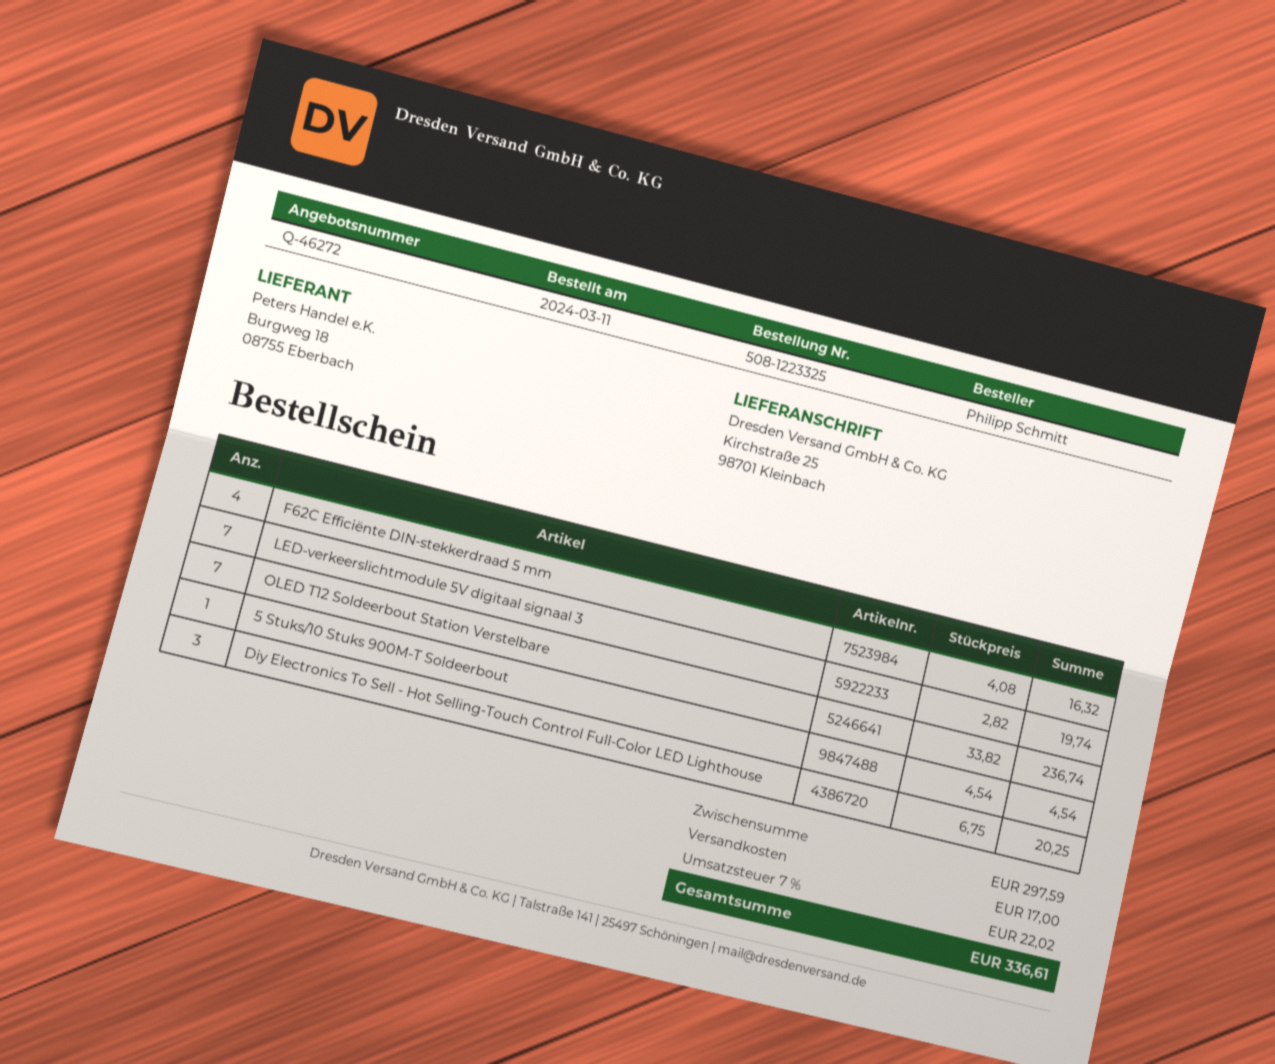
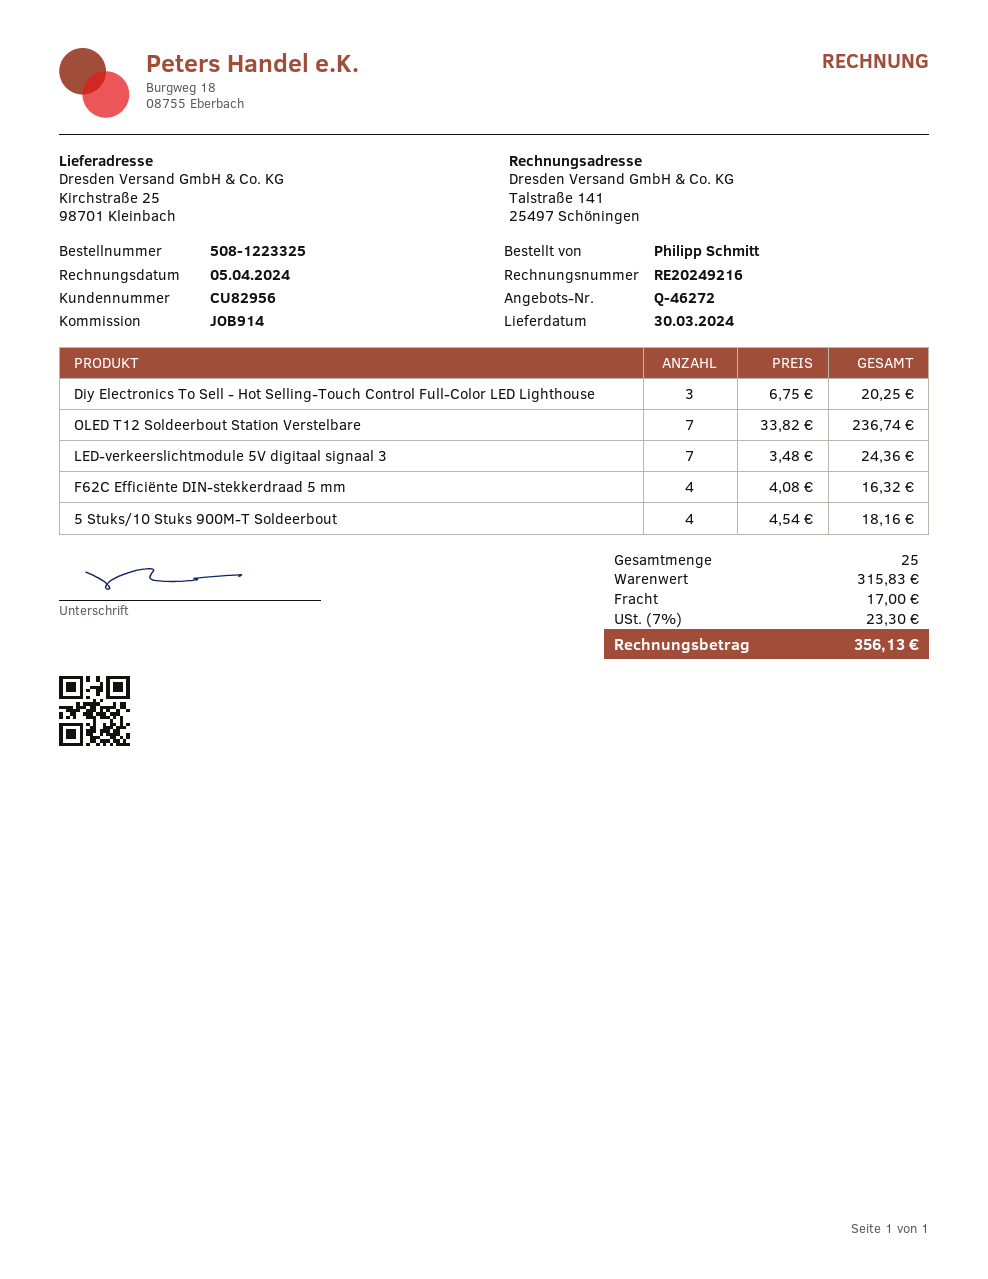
LED-verkeerslichtmodule 5V digitaal signaal 3: 7 x 2.82 = 19.74 -> 7 x 3.48 = 24.36
5 Stuks/10 Stuks 900M-T Soldeerbout: 1 x 4.54 = 4.54 -> 4 x 4.54 = 18.16
subtotal: 297.59 -> 315.83
tax: 7% = 22.02 -> 7% = 23.30
total: 336.61 -> 356.13

